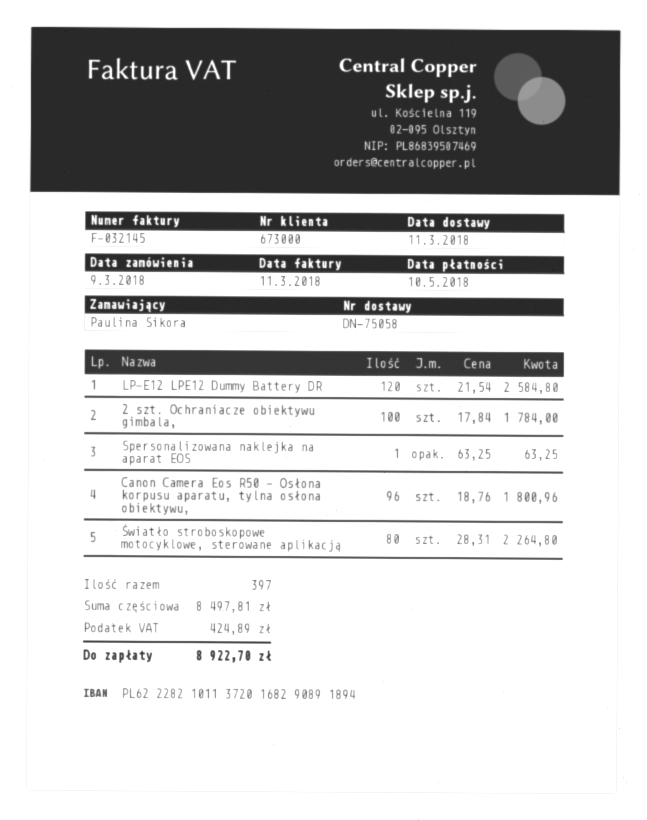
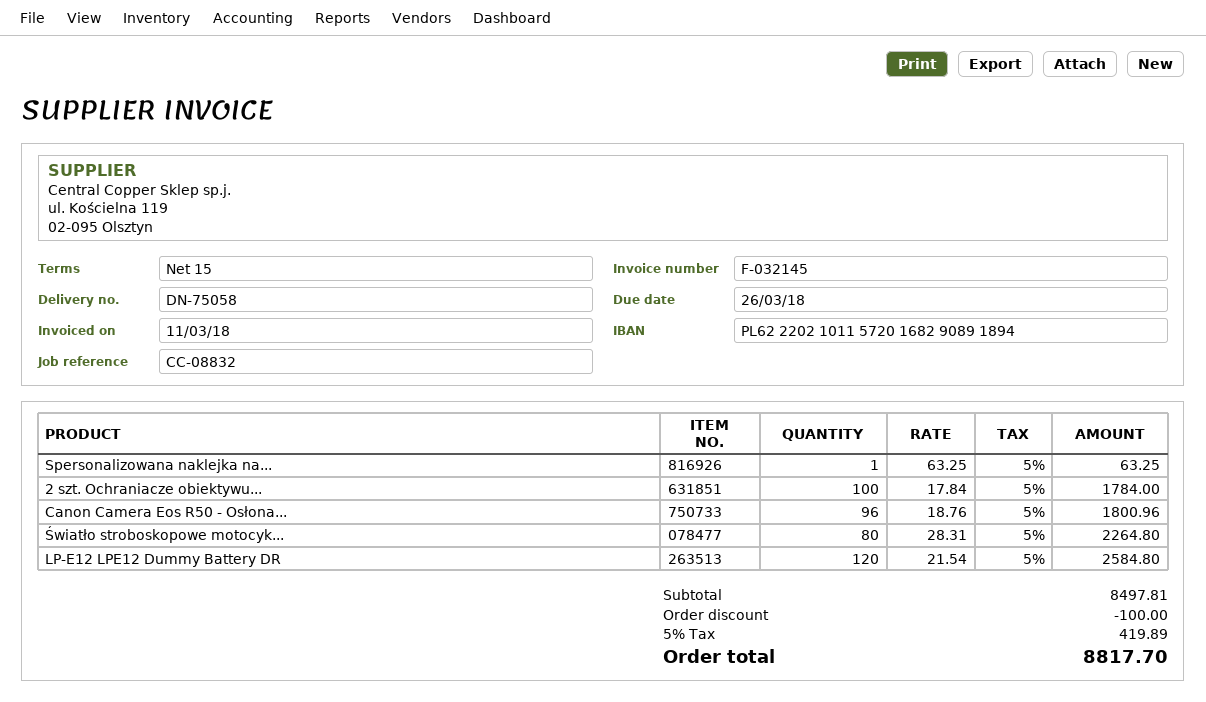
due date: 2018-05-10 -> 2018-03-26
bank account: PL62228210113720168290891894 -> PL62220210115720168290891894
discount: none -> 100.00
tax: 424.89 -> 419.89
total: 8922.70 -> 8817.70

